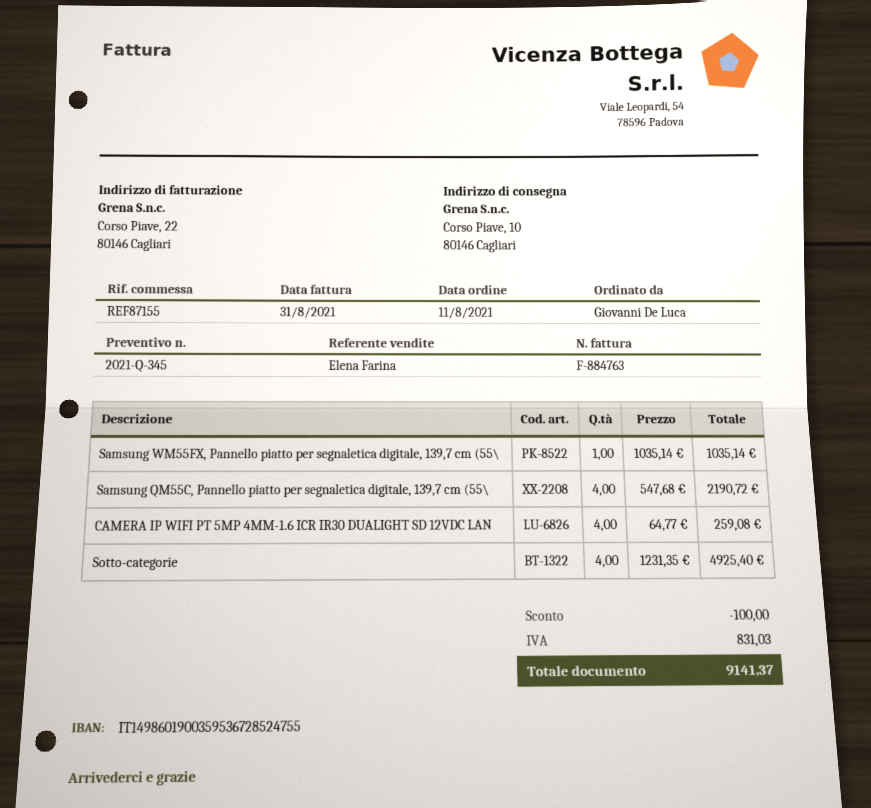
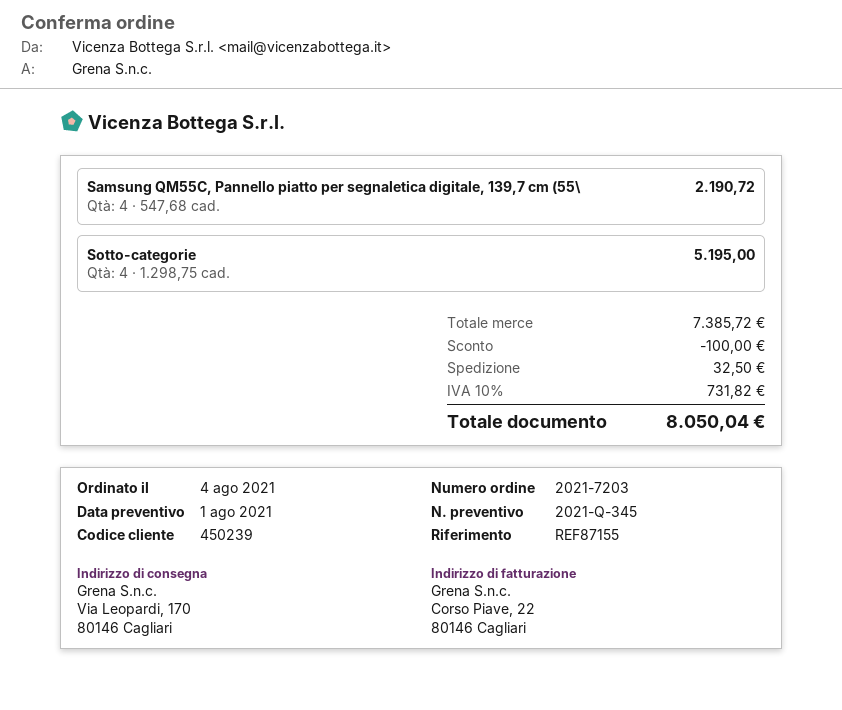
order date: 2021-08-11 -> 2021-08-04
ship to: Corso Piave, 10, 80146 Cagliari -> Via Leopardi, 170, 80146 Cagliari
Samsung WM55FX, Pannello piatto per segnaletica digitale, 139,7 cm (55\: 1 x 1035.14 = 1035.14 -> none
CAMERA IP WIFI PT 5MP 4MM-1.6 ICR IR30 DUALIGHT SD 12VDC LAN: 4 x 64.77 = 259.08 -> none
Sotto-categorie: 4 x 1231.35 = 4925.40 -> 4 x 1298.75 = 5195.00
shipping: none -> 32.50
tax: 831.03 -> 731.82
total: 9141.37 -> 8050.04

